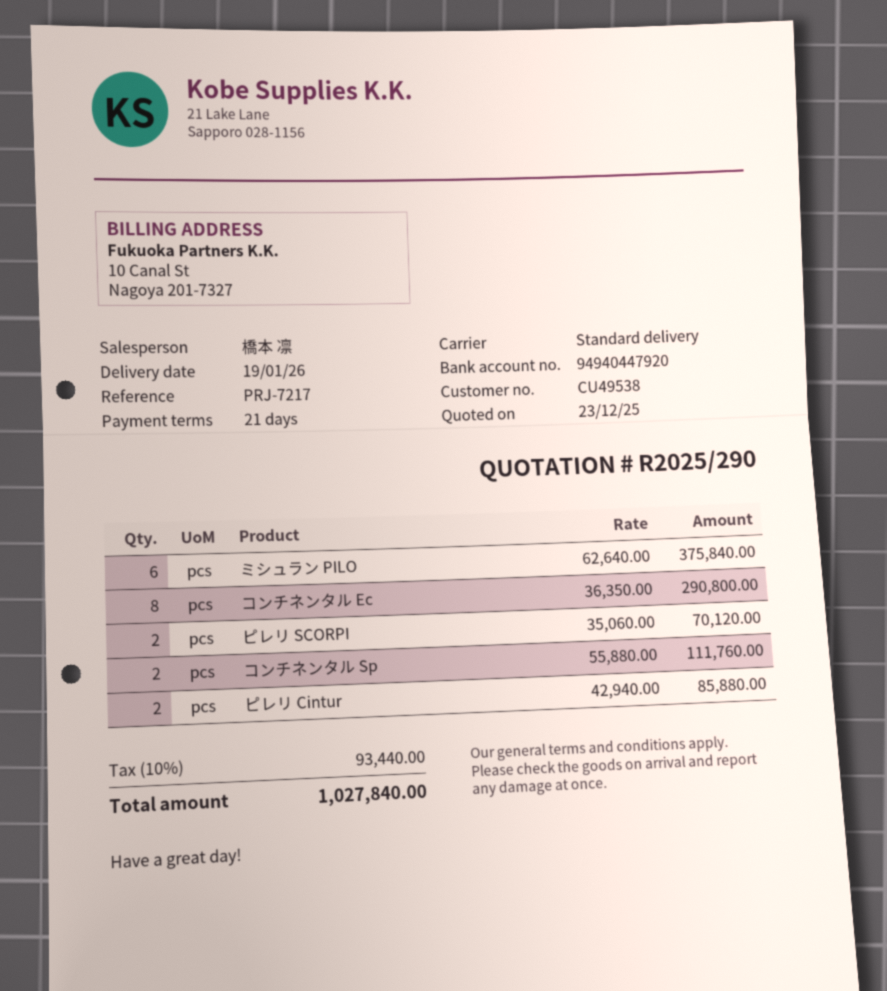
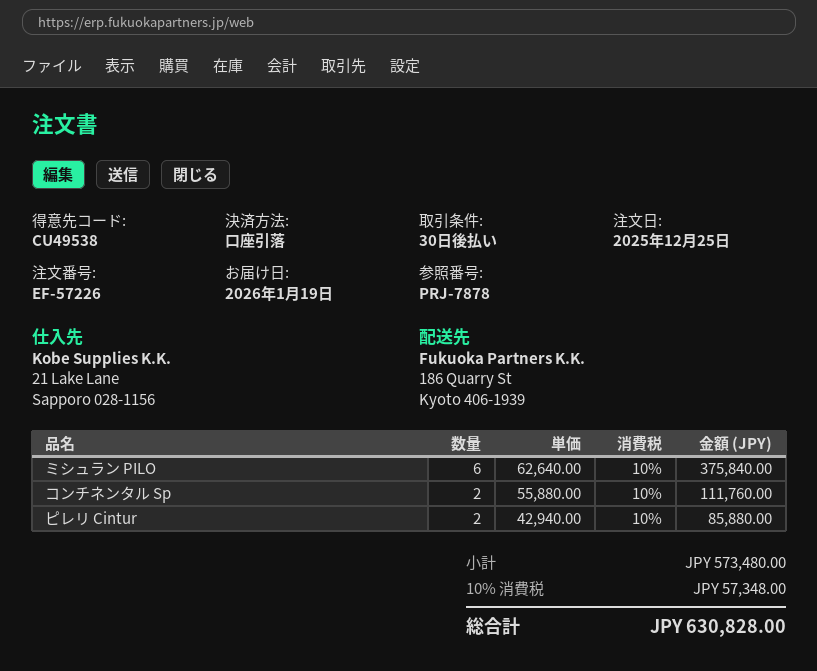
payment terms: 21 days -> 30 days
reference: PRJ-7217 -> PRJ-7878
コンチネンタル Ec: 8 x 36350.00 = 290800.00 -> none
ピレリ SCORPI: 2 x 35060.00 = 70120.00 -> none
tax: 10% = 93440.00 -> 10% = 57348.00
total: 1027840.00 -> 630828.00

